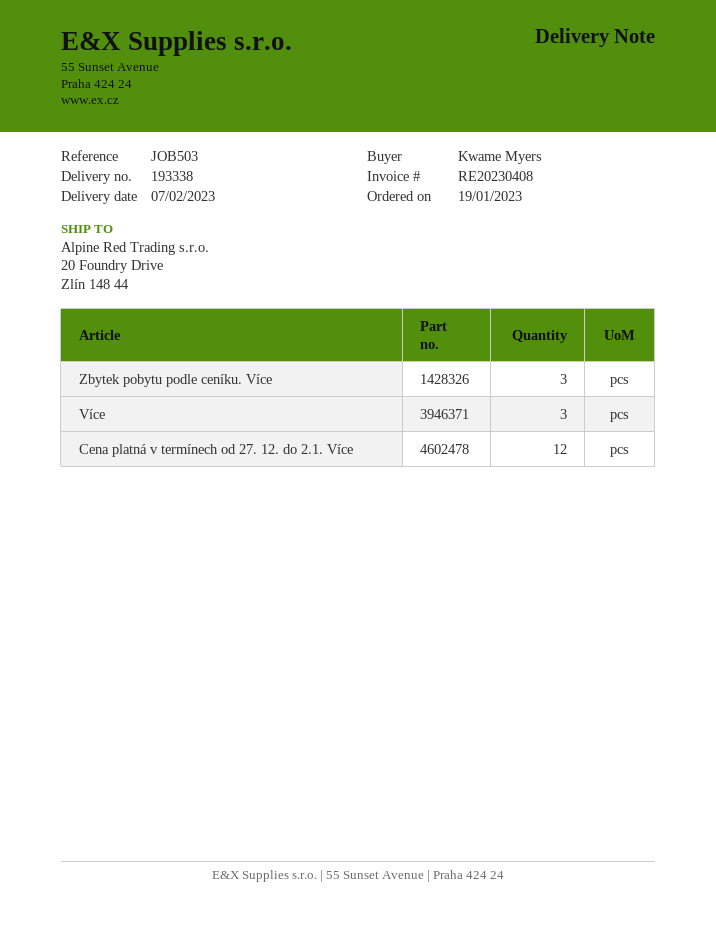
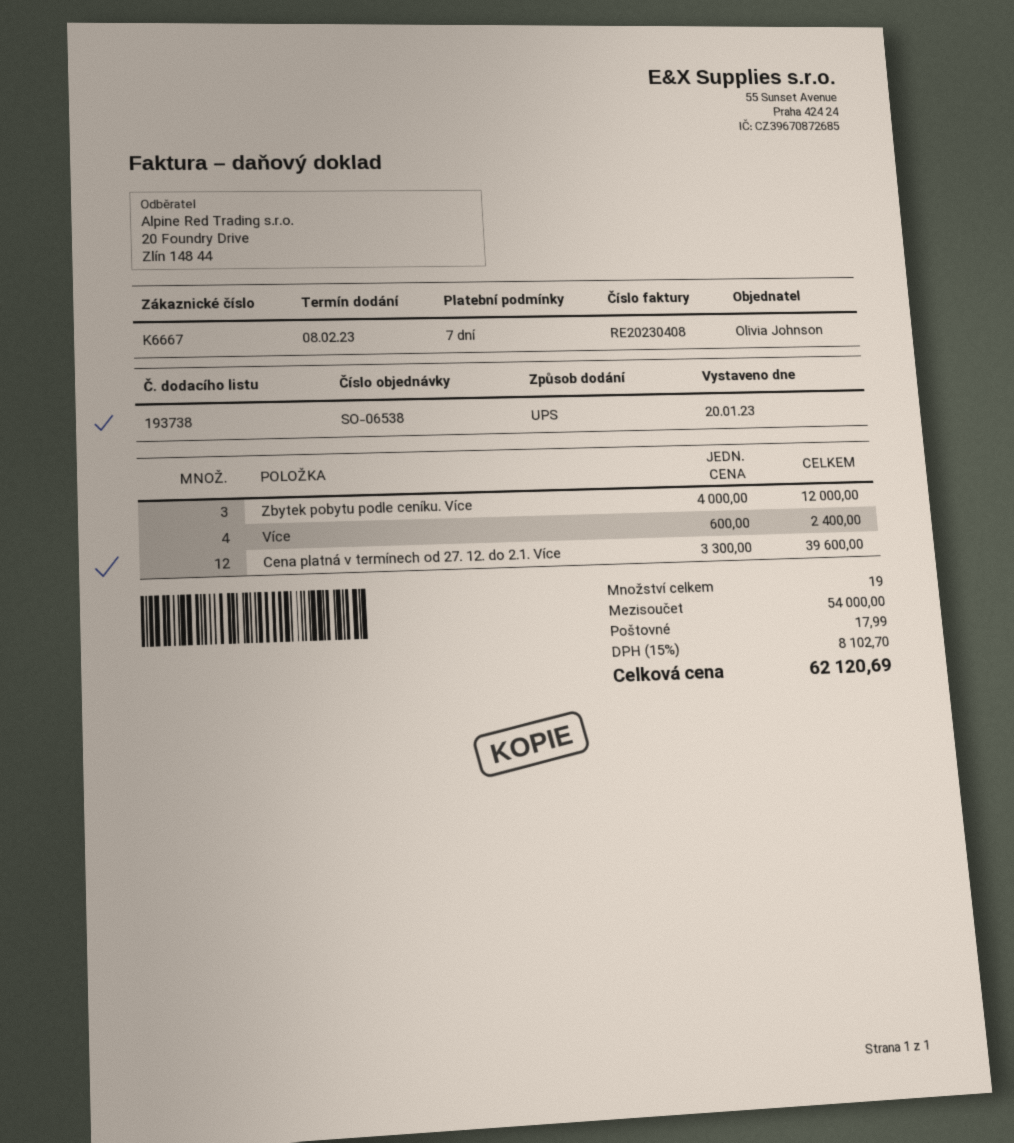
delivery note number: 193338 -> 193738
delivery date: 2023-02-07 -> 2023-02-08
ordered by: Kwame Myers -> Olivia Johnson
Více: 3 -> 4

